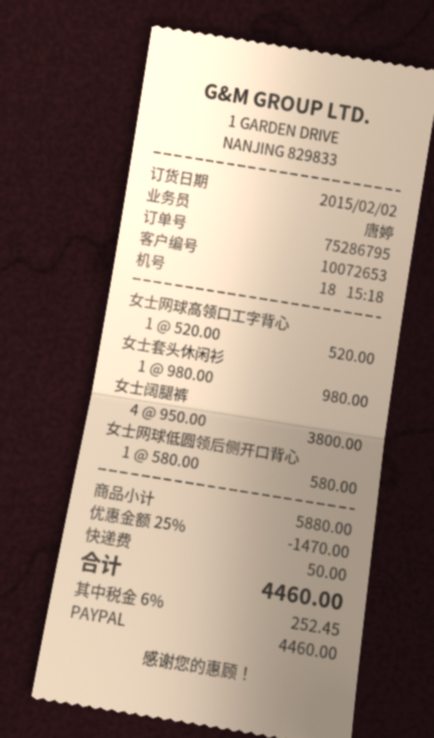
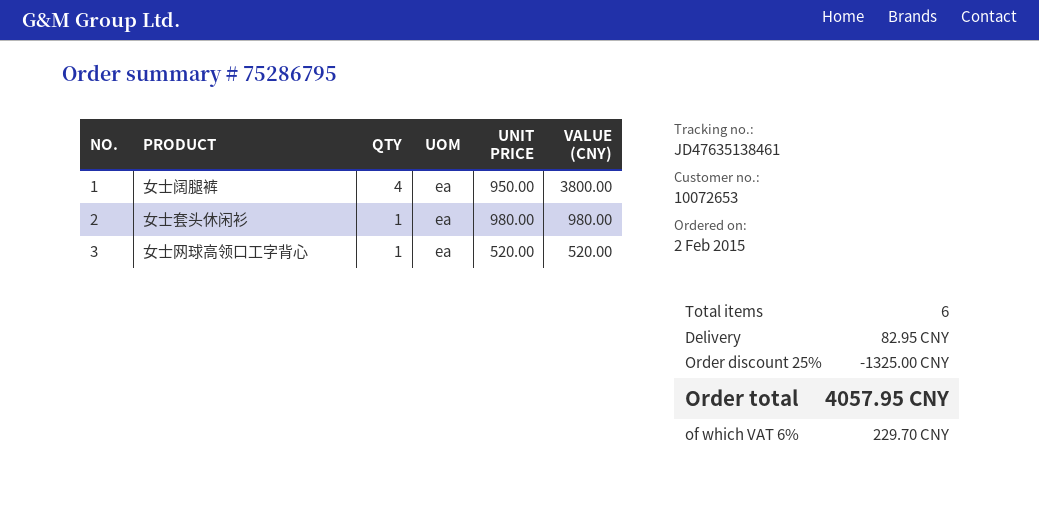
女士网球低圆领后侧开口背心: 1 x 580.00 = 580.00 -> none
discount: 25% = 1470.00 -> 25% = 1325.00
shipping: 50.00 -> 82.95
tax: 6% = 252.45 -> 6% = 229.70
total: 4460.00 -> 4057.95

